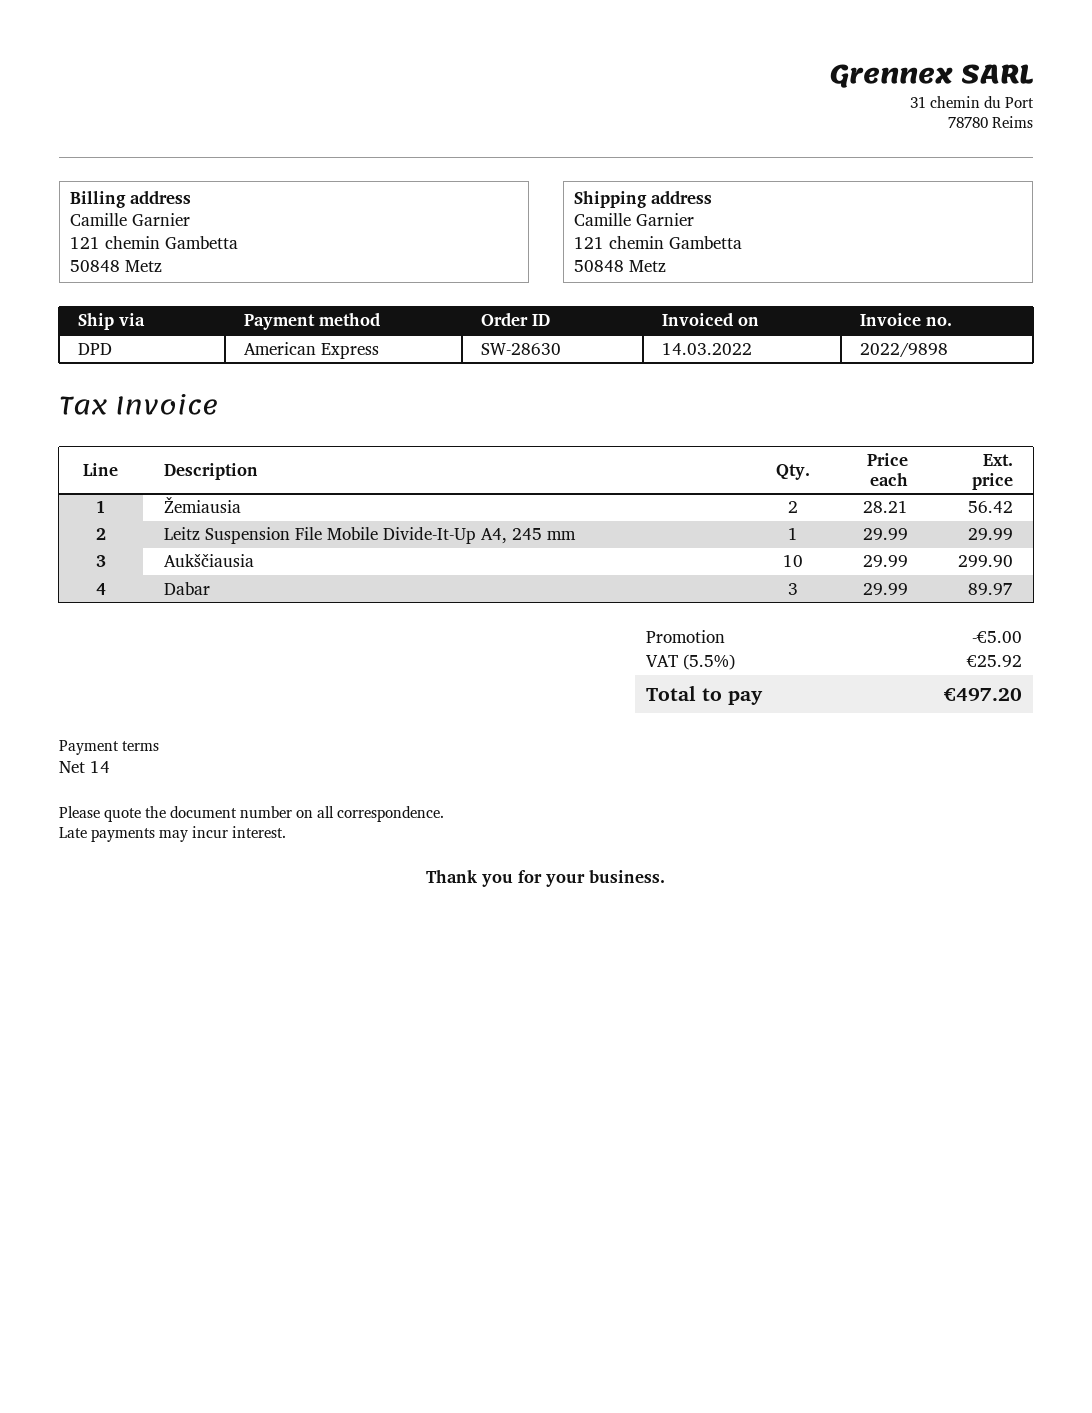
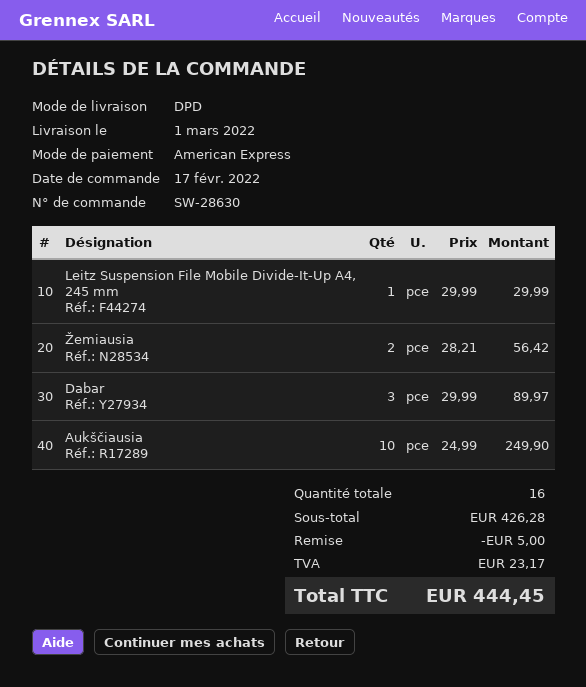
Aukščiausia: 10 x 29.99 = 299.90 -> 10 x 24.99 = 249.90
tax: 25.92 -> 23.17
total: 497.20 -> 444.45

